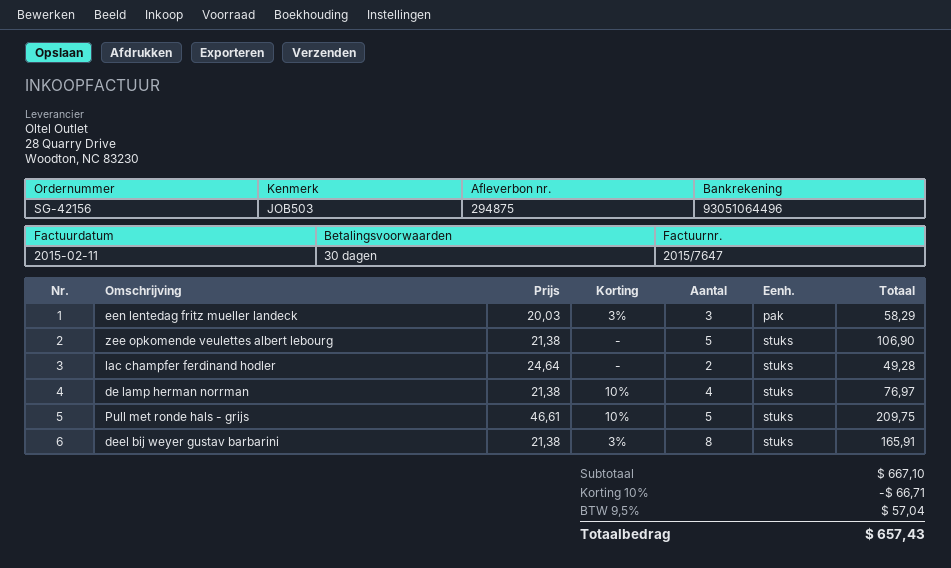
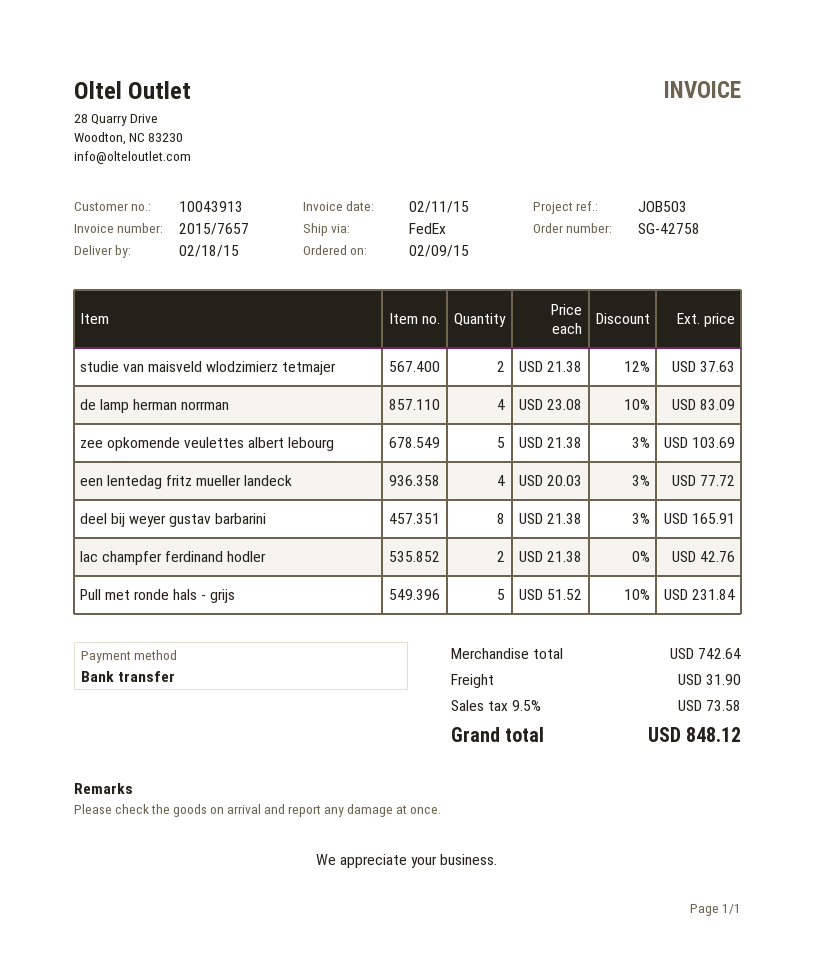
order number: SG-42156 -> SG-42758
invoice number: 2015/7647 -> 2015/7657
een lentedag fritz mueller landeck: 3 x 20.03 - 3% = 58.29 -> 4 x 20.03 - 3% = 77.72
zee opkomende veulettes albert lebourg: 5 x 21.38 = 106.90 -> 5 x 21.38 - 3% = 103.69
lac champfer ferdinand hodler: 2 x 24.64 = 49.28 -> 2 x 21.38 = 42.76
de lamp herman norrman: 4 x 21.38 - 10% = 76.97 -> 4 x 23.08 - 10% = 83.09
Pull met ronde hals - grijs: 5 x 46.61 - 10% = 209.75 -> 5 x 51.52 - 10% = 231.84
studie van maisveld wlodzimierz tetmajer: none -> 2 x 21.38 - 12% = 37.63
subtotal: 667.10 -> 742.64
discount: 10% = 66.71 -> none
shipping: none -> 31.90
tax: 9.5% = 57.04 -> 9.5% = 73.58
total: 657.43 -> 848.12

